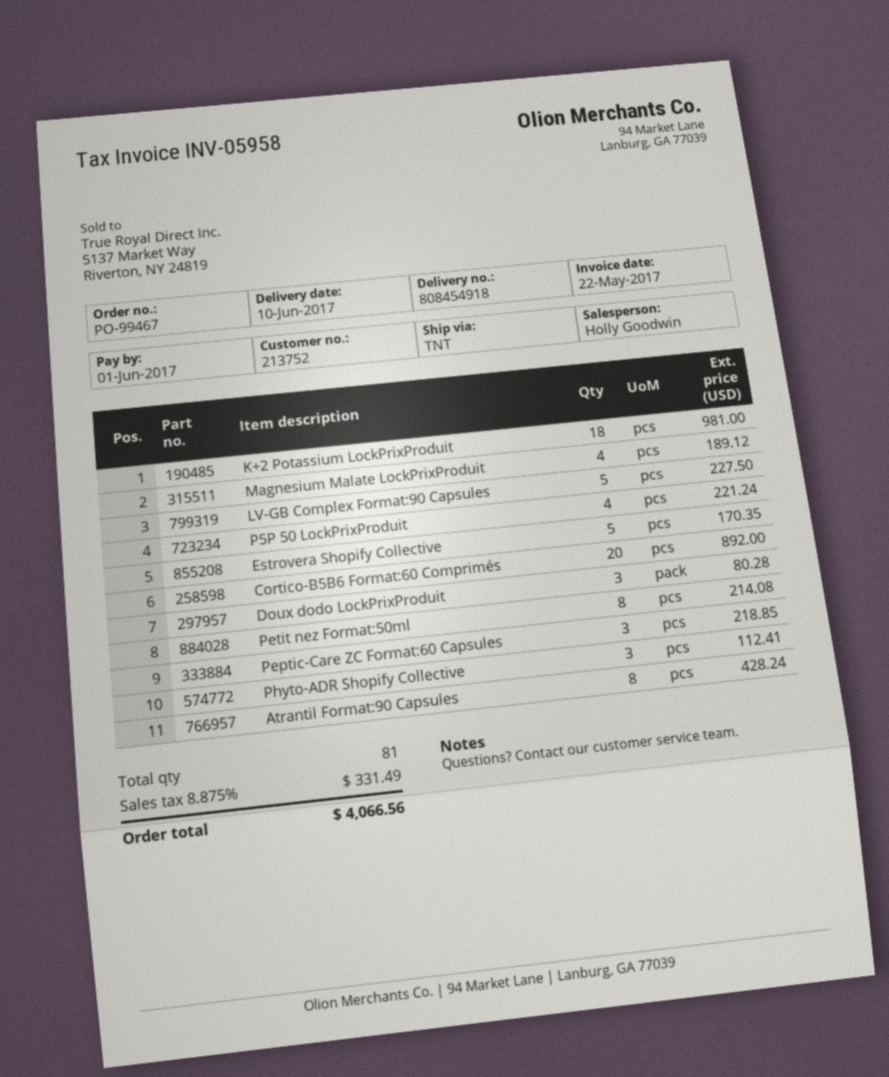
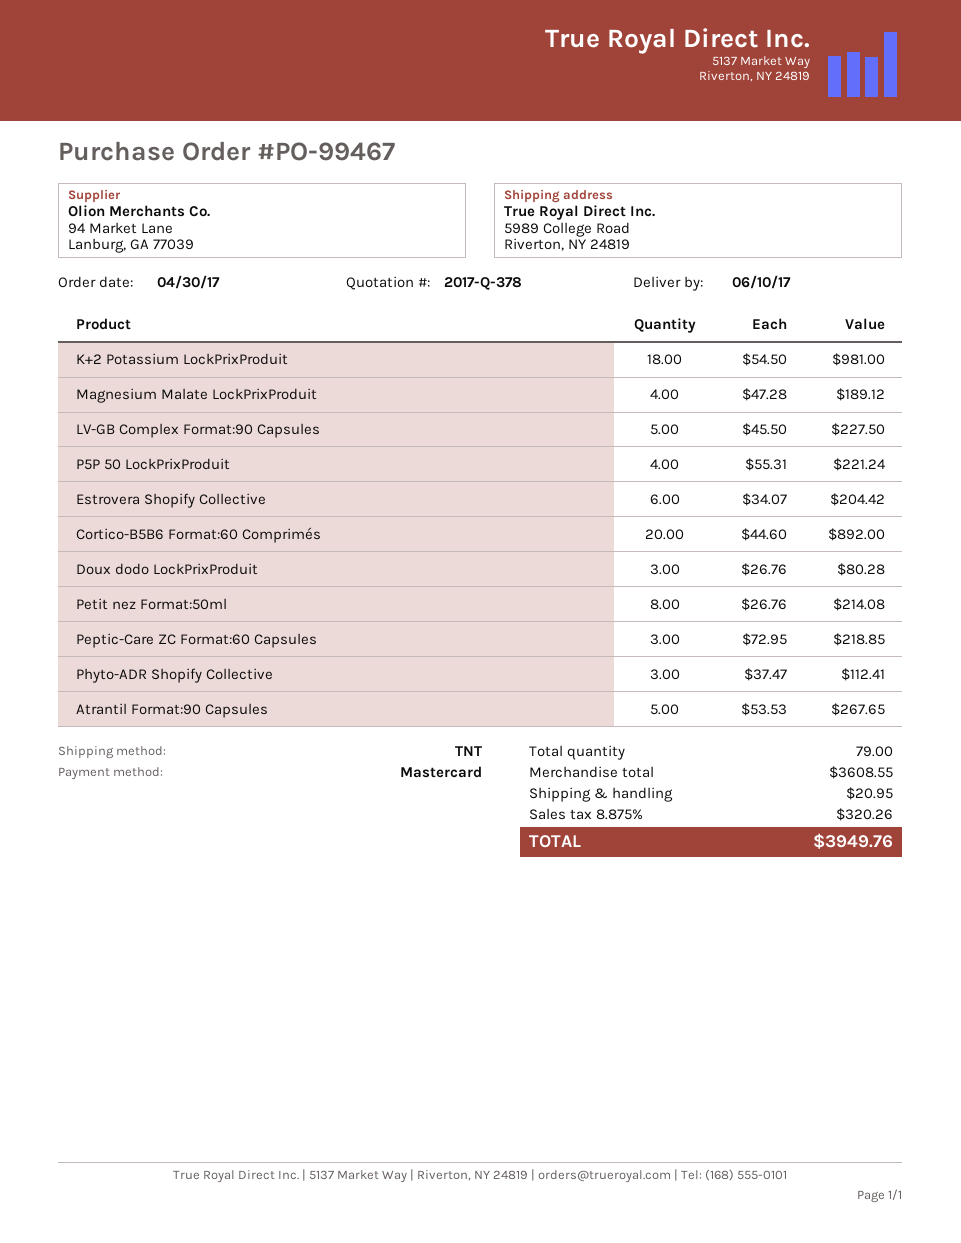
Estrovera Shopify Collective: 5 for 170.35 -> 6 for 204.42
Atrantil Format:90 Capsules: 8 for 428.24 -> 5 for 267.65
total quantity: 81 -> 79
shipping: none -> 20.95
tax: 8.875% = 331.49 -> 8.875% = 320.26
total: 4066.56 -> 3949.76

